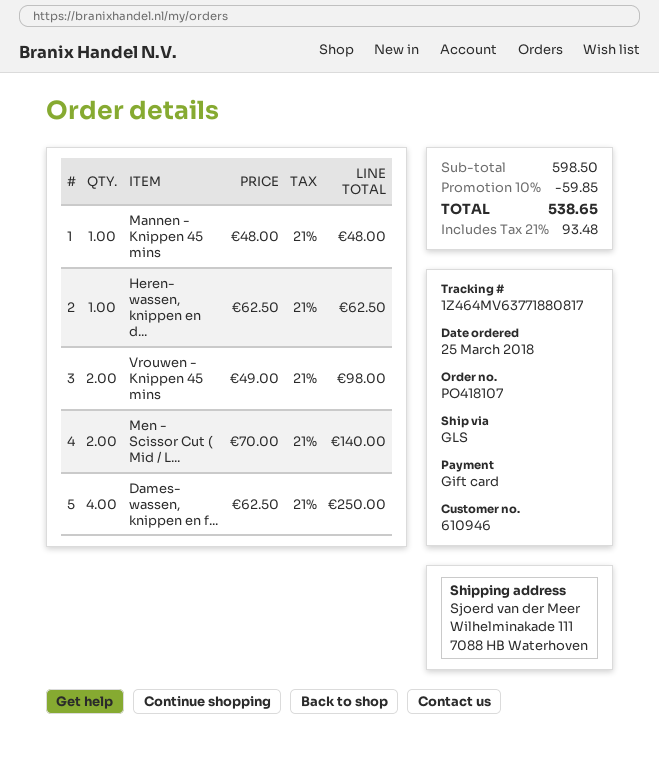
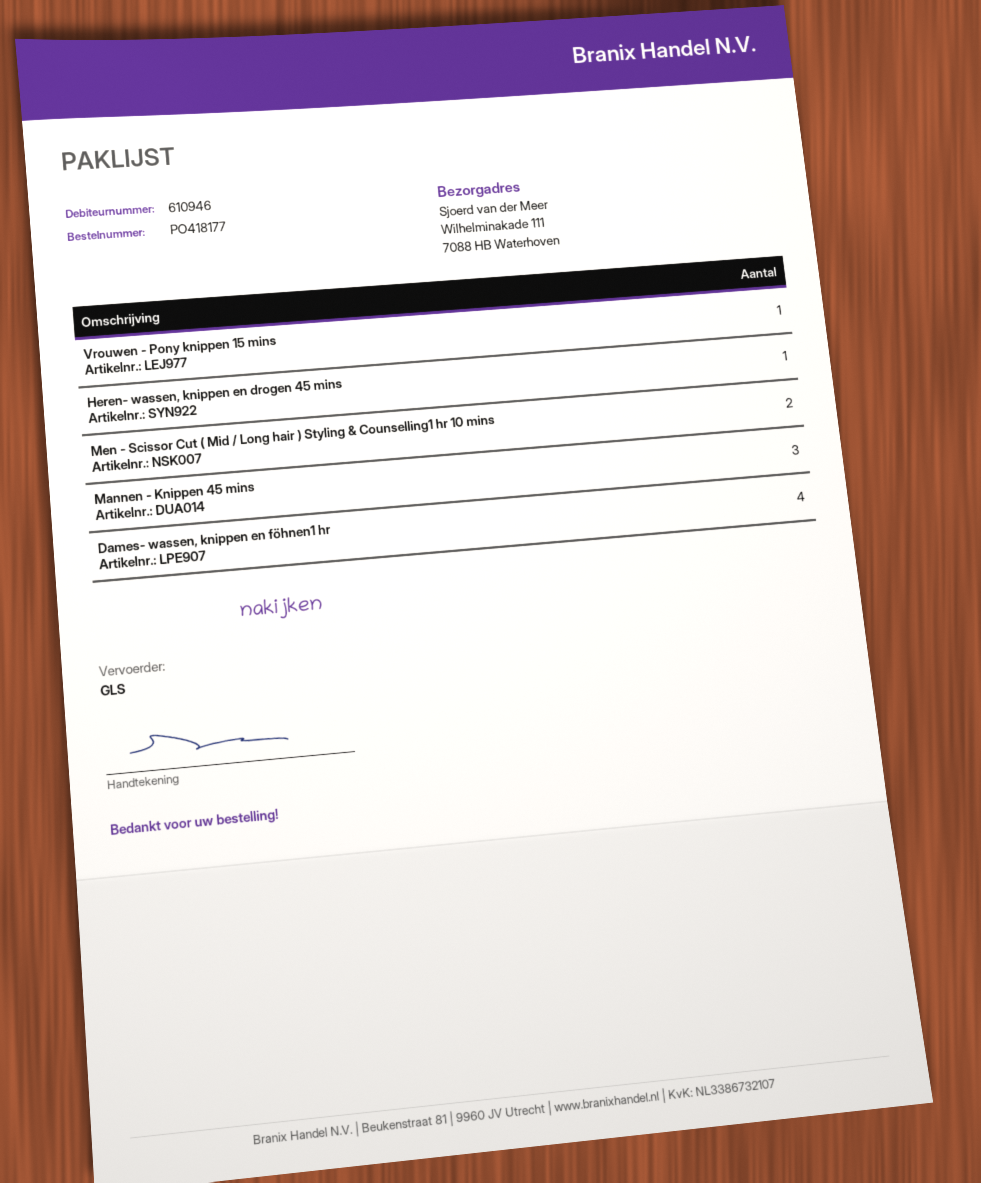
order number: PO418107 -> PO418177
Mannen - Knippen 45 mins: 1 -> 3
Vrouwen - Knippen 45 mins: 2 -> none
Vrouwen - Pony knippen 15 mins: none -> 1

